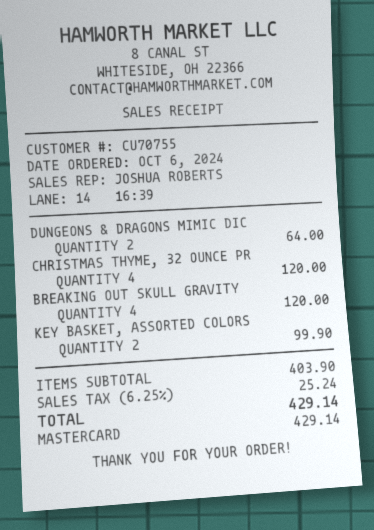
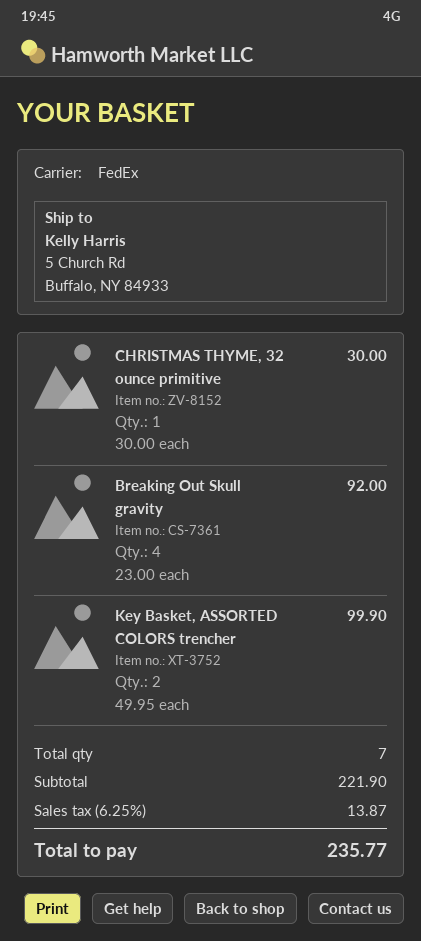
DUNGEONS & DRAGONS MIMIC DIC: 2 for 64.00 -> none
CHRISTMAS THYME, 32 OUNCE PR: 4 for 120.00 -> 1 for 30.00
BREAKING OUT SKULL GRAVITY: 4 for 120.00 -> 4 for 92.00
subtotal: 403.90 -> 221.90
tax: 6.25% = 25.24 -> 6.25% = 13.87
total: 429.14 -> 235.77

